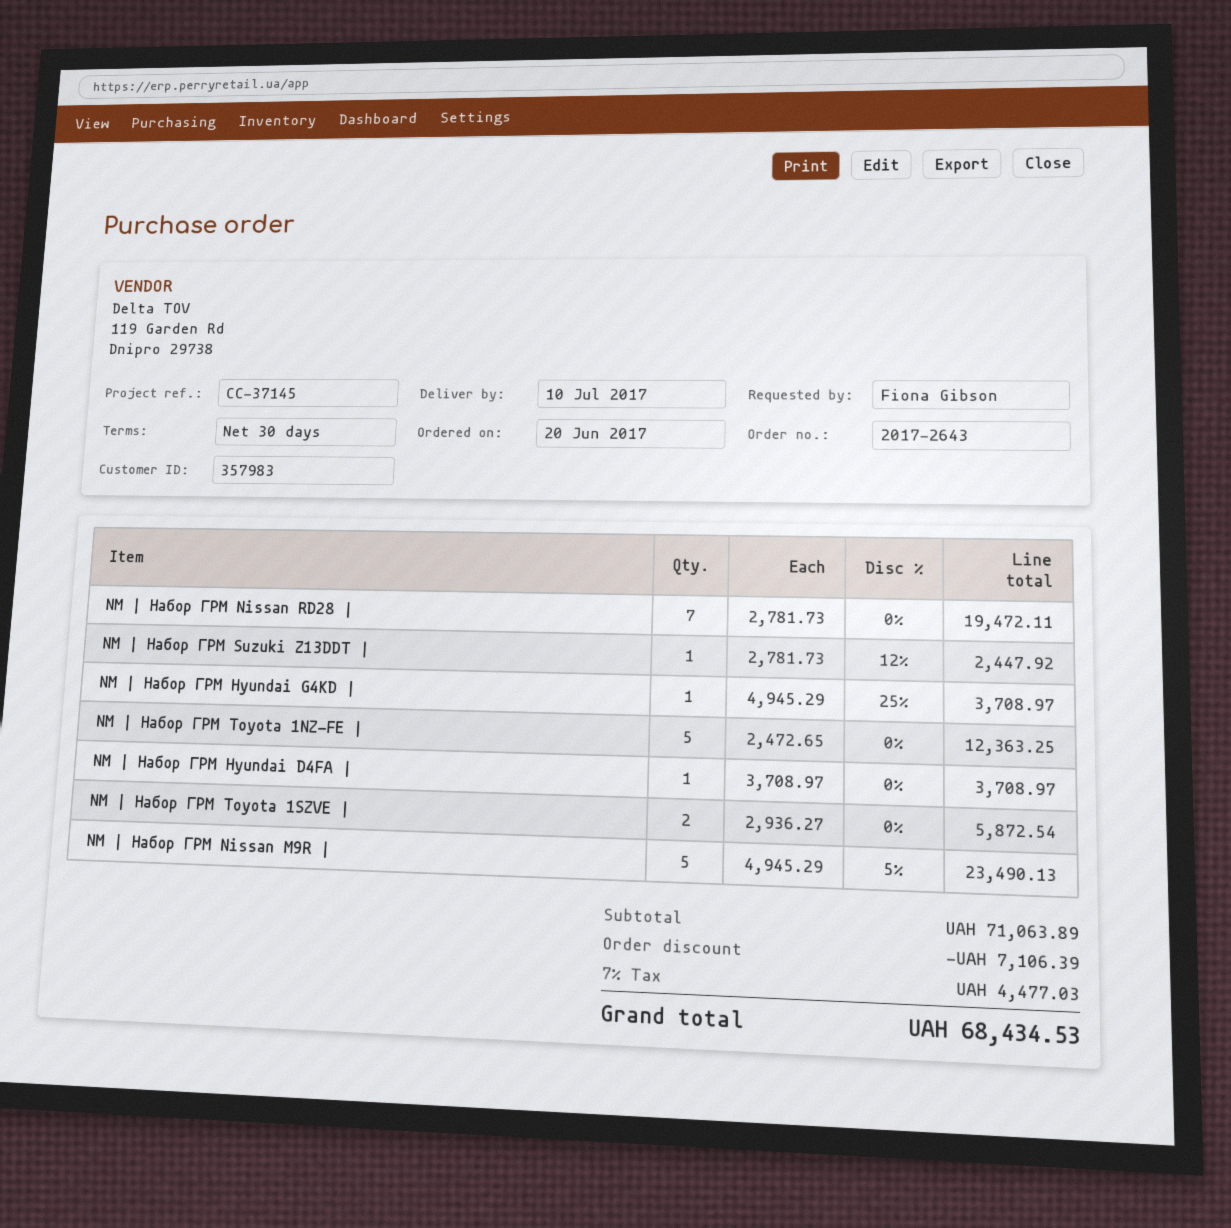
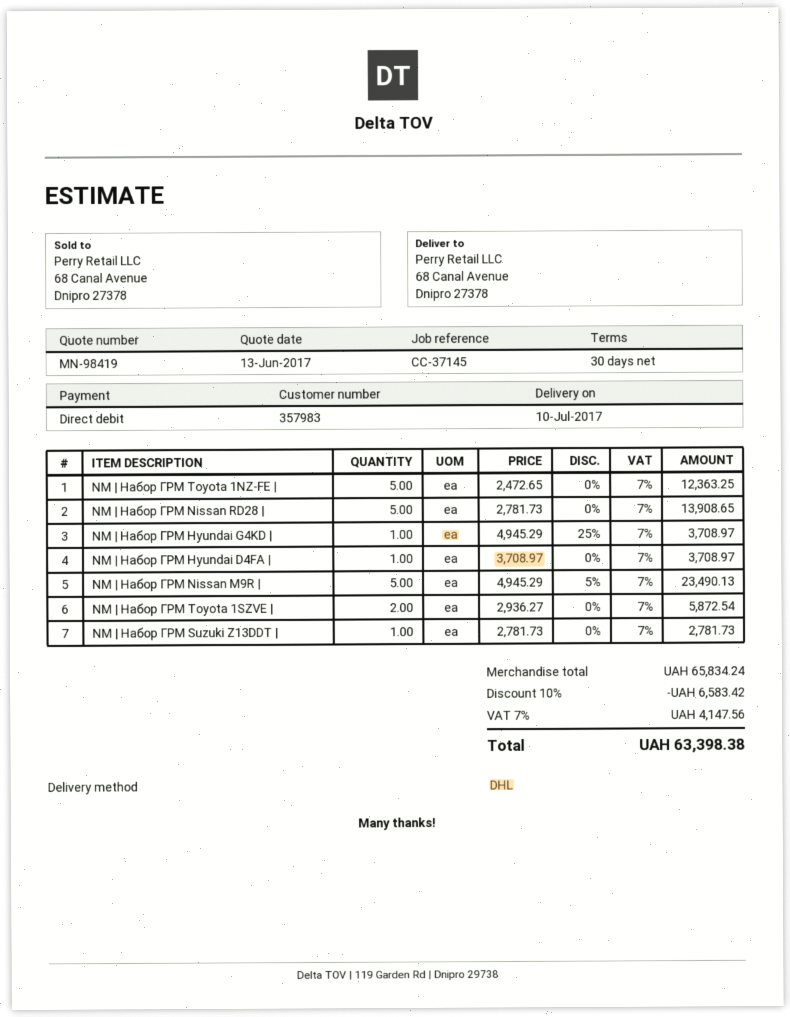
NM | Набор ГРМ Nissan RD28 |: 7 x 2781.73 = 19472.11 -> 5 x 2781.73 = 13908.65
NM | Набор ГРМ Suzuki Z13DDT |: 1 x 2781.73 - 12% = 2447.92 -> 1 x 2781.73 = 2781.73
subtotal: 71063.89 -> 65834.24
discount: 7106.39 -> 6583.42
tax: 7% = 4477.03 -> 7% = 4147.56
total: 68434.53 -> 63398.38

